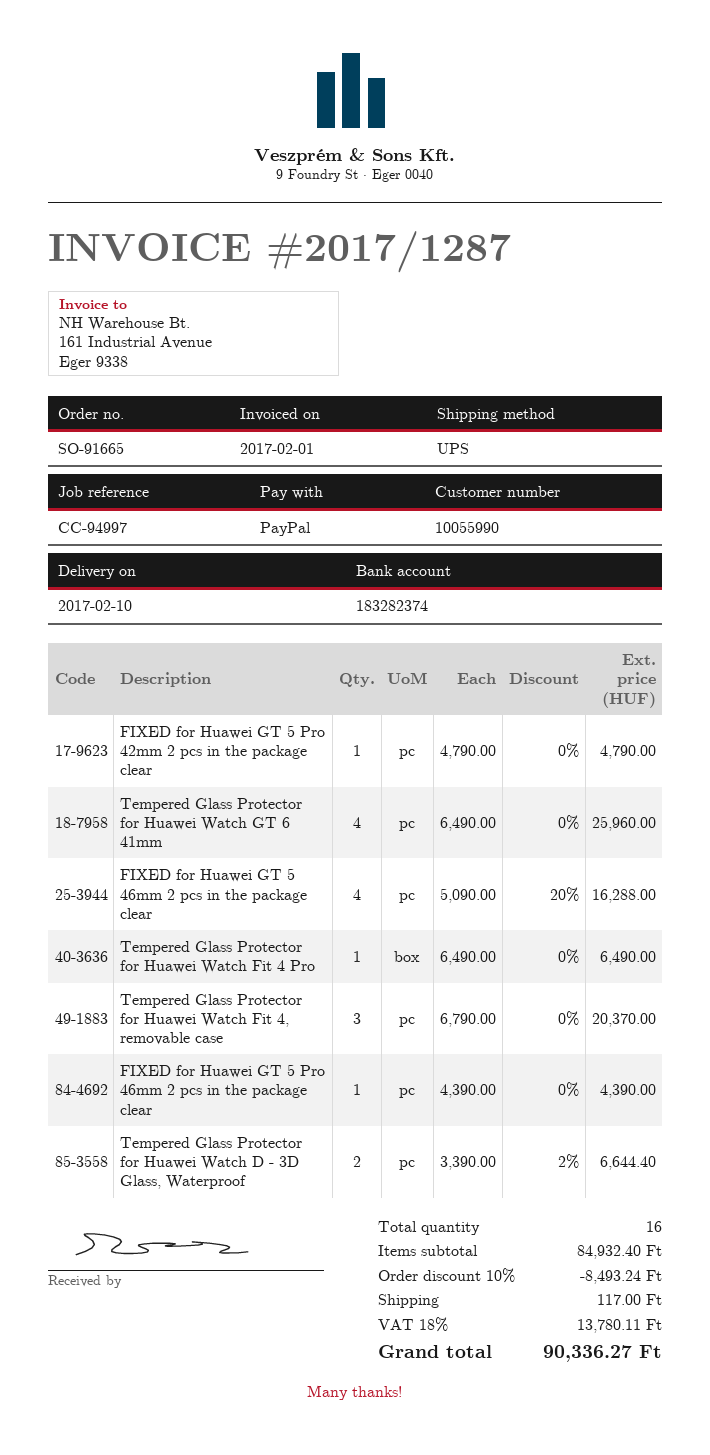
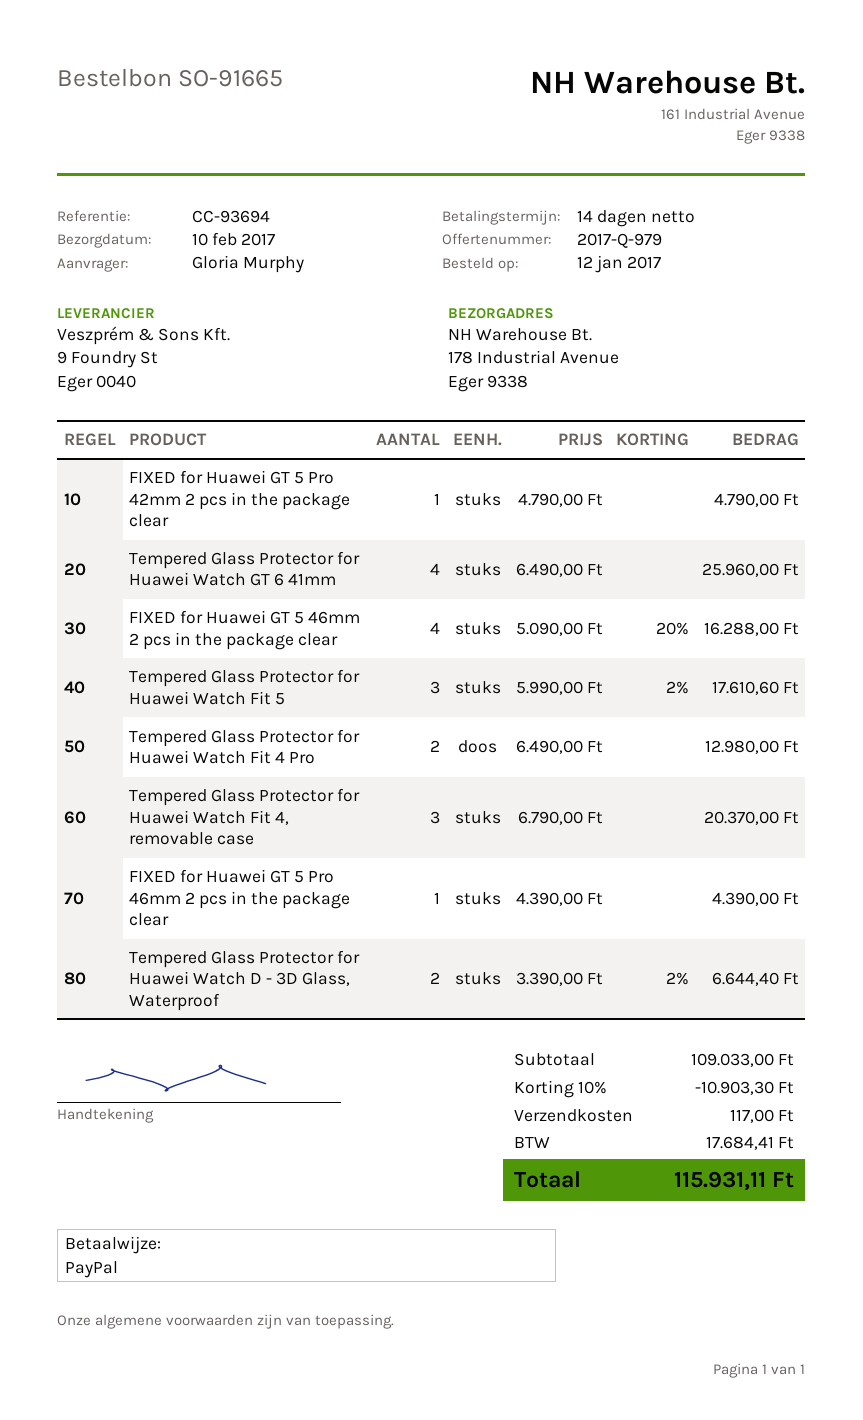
reference: CC-94997 -> CC-93694
Tempered Glass Protector for Huawei Watch Fit 4 Pro: 1 x 6490.00 = 6490.00 -> 2 x 6490.00 = 12980.00
Tempered Glass Protector for Huawei Watch Fit 5: none -> 3 x 5990.00 - 2% = 17610.60
subtotal: 84932.40 -> 109033.00
discount: 10% = 8493.24 -> 10% = 10903.30
tax: 13780.11 -> 17684.41
total: 90336.27 -> 115931.11

